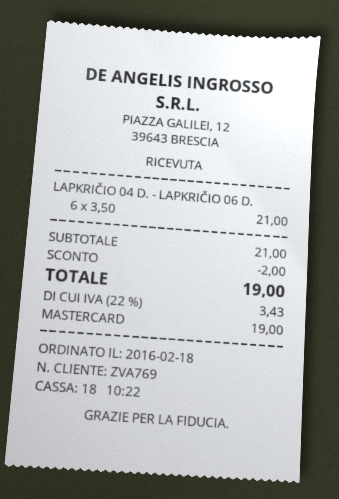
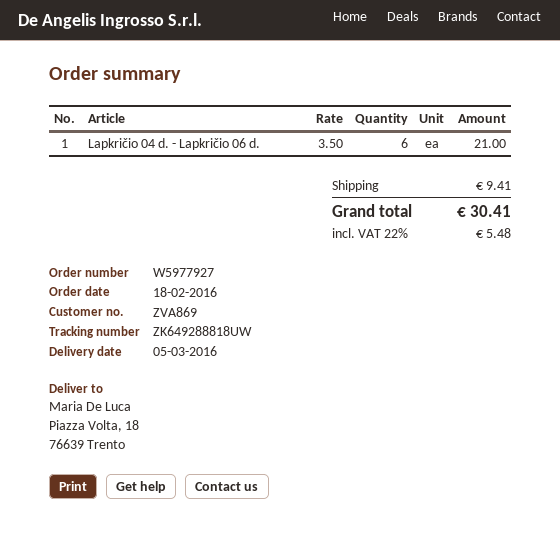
customer number: ZVA769 -> ZVA869
discount: 2.00 -> none
shipping: none -> 9.41
tax: 22% = 3.43 -> 22% = 5.48
total: 19.00 -> 30.41

